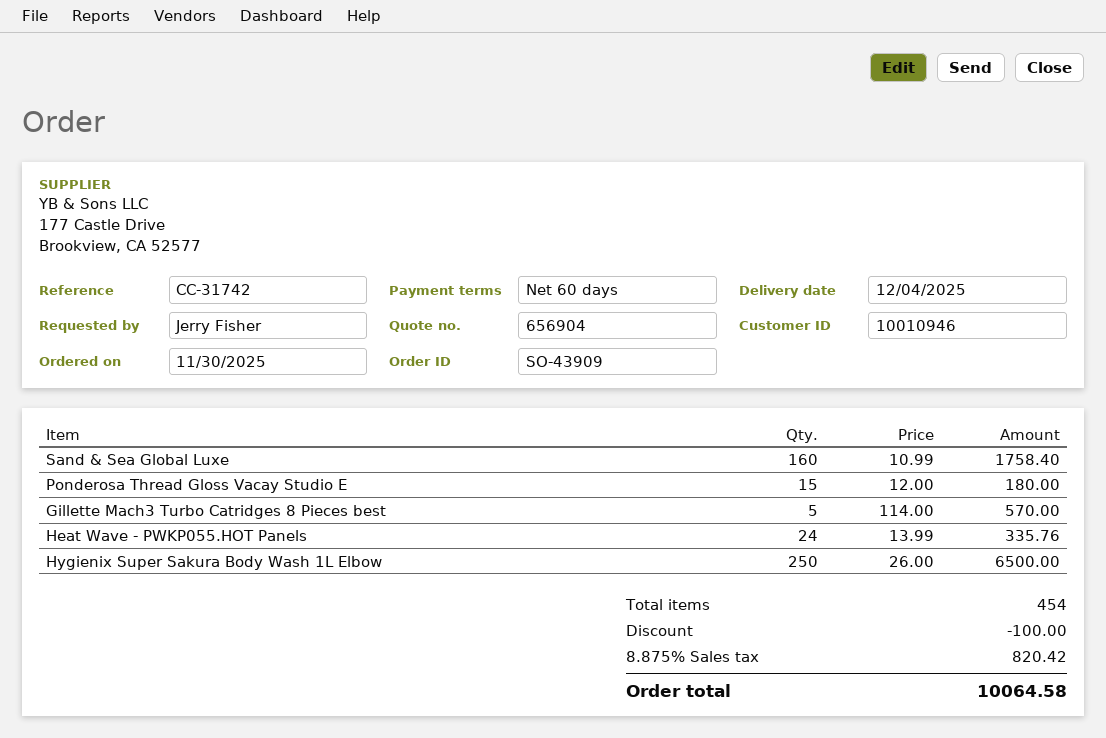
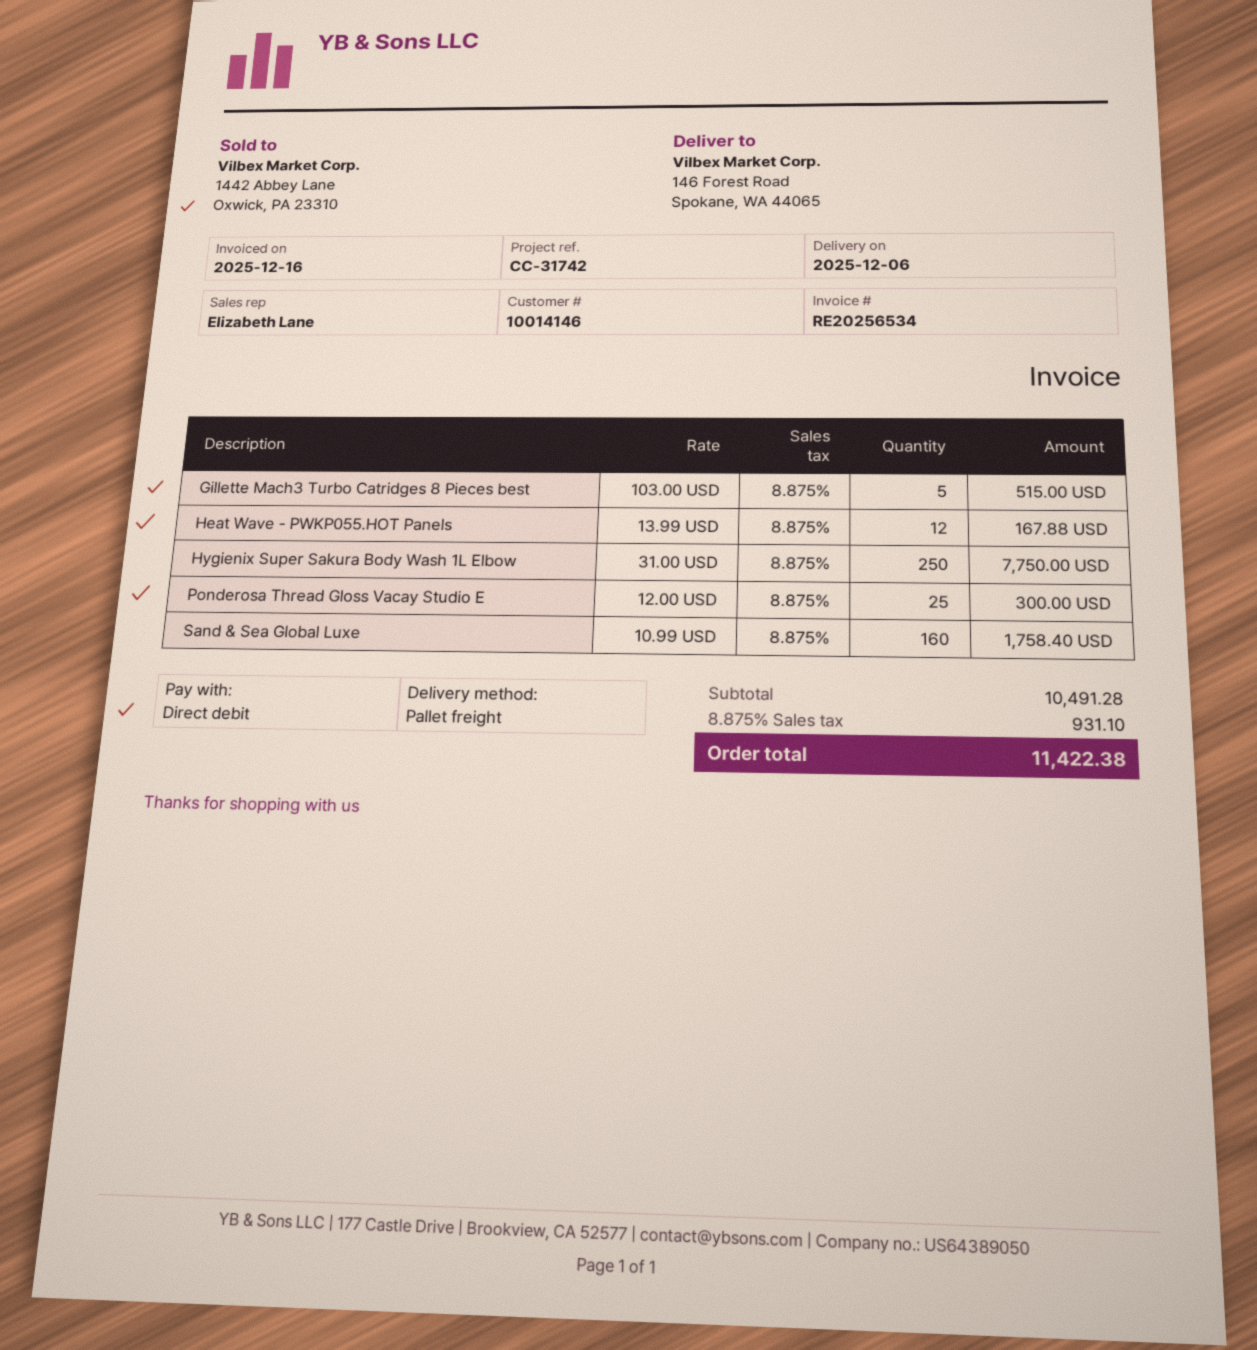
delivery date: 2025-12-04 -> 2025-12-06
customer number: 10010946 -> 10014146
Ponderosa Thread Gloss Vacay Studio E: 15 x 12.00 = 180.00 -> 25 x 12.00 = 300.00
Gillette Mach3 Turbo Catridges 8 Pieces best: 5 x 114.00 = 570.00 -> 5 x 103.00 = 515.00
Heat Wave - PWKP055.HOT Panels: 24 x 13.99 = 335.76 -> 12 x 13.99 = 167.88
Hygienix Super Sakura Body Wash 1L Elbow: 250 x 26.00 = 6500.00 -> 250 x 31.00 = 7750.00
discount: 100.00 -> none
tax: 8.875% = 820.42 -> 8.875% = 931.10
total: 10064.58 -> 11422.38

